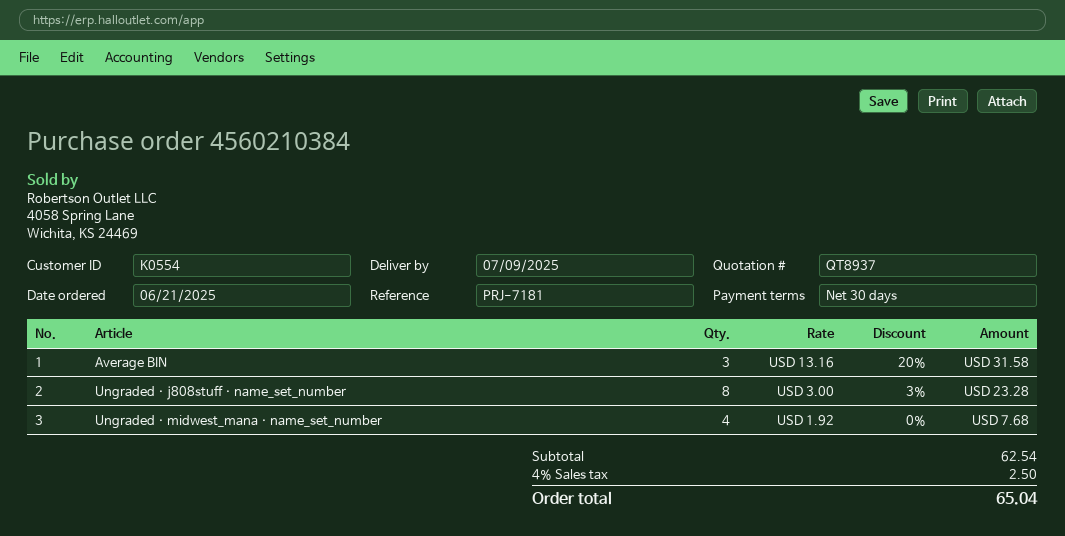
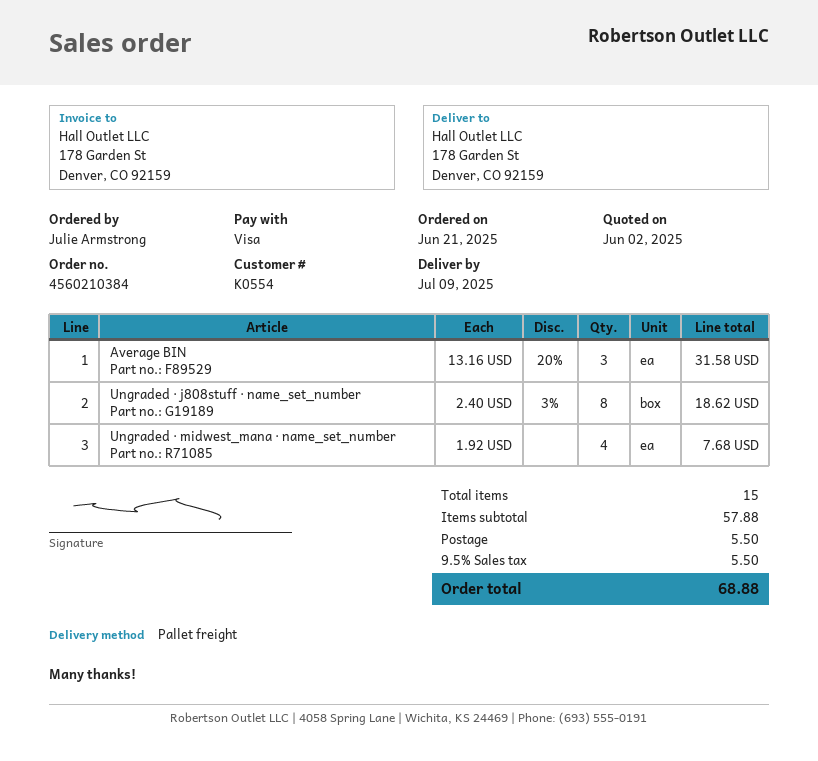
Ungraded · j808stuff · name_set_number: 8 x 3.00 - 3% = 23.28 -> 8 x 2.40 - 3% = 18.62
subtotal: 62.54 -> 57.88
shipping: none -> 5.50
tax: 4% = 2.50 -> 9.5% = 5.50
total: 65.04 -> 68.88

